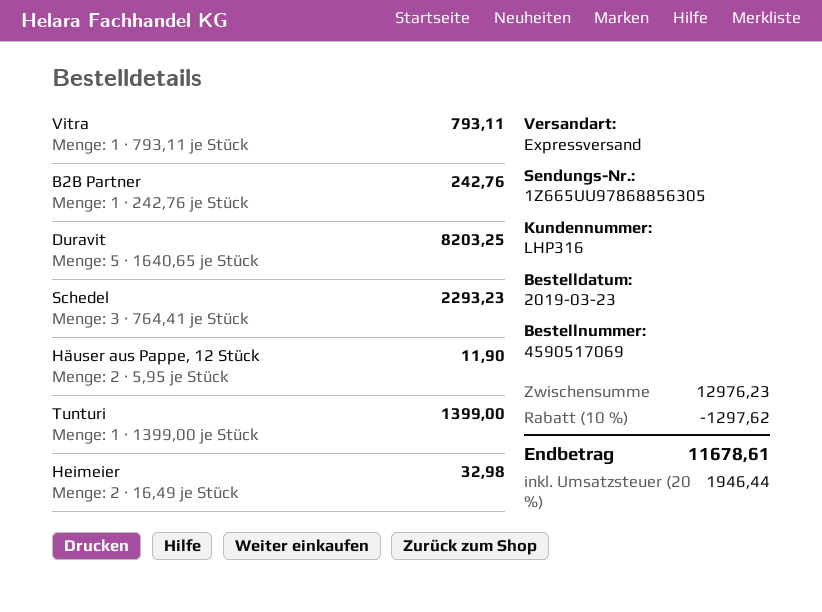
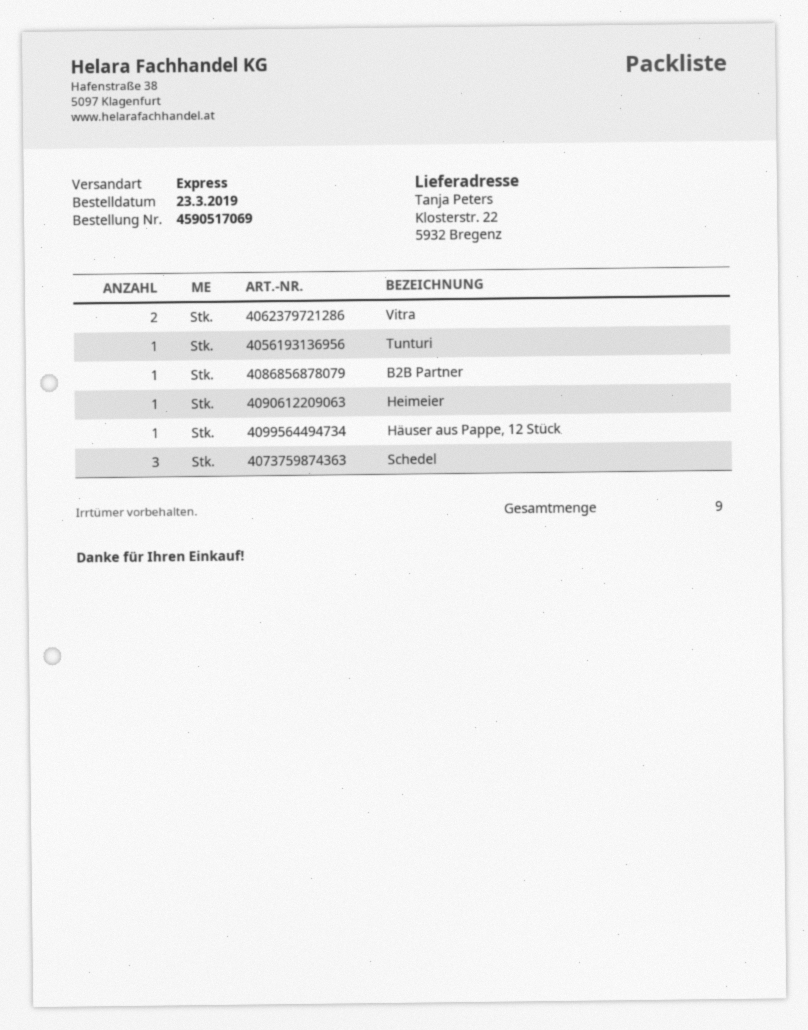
Vitra: 1 -> 2
Duravit: 5 -> none
Häuser aus Pappe, 12 Stück: 2 -> 1
Heimeier: 2 -> 1

